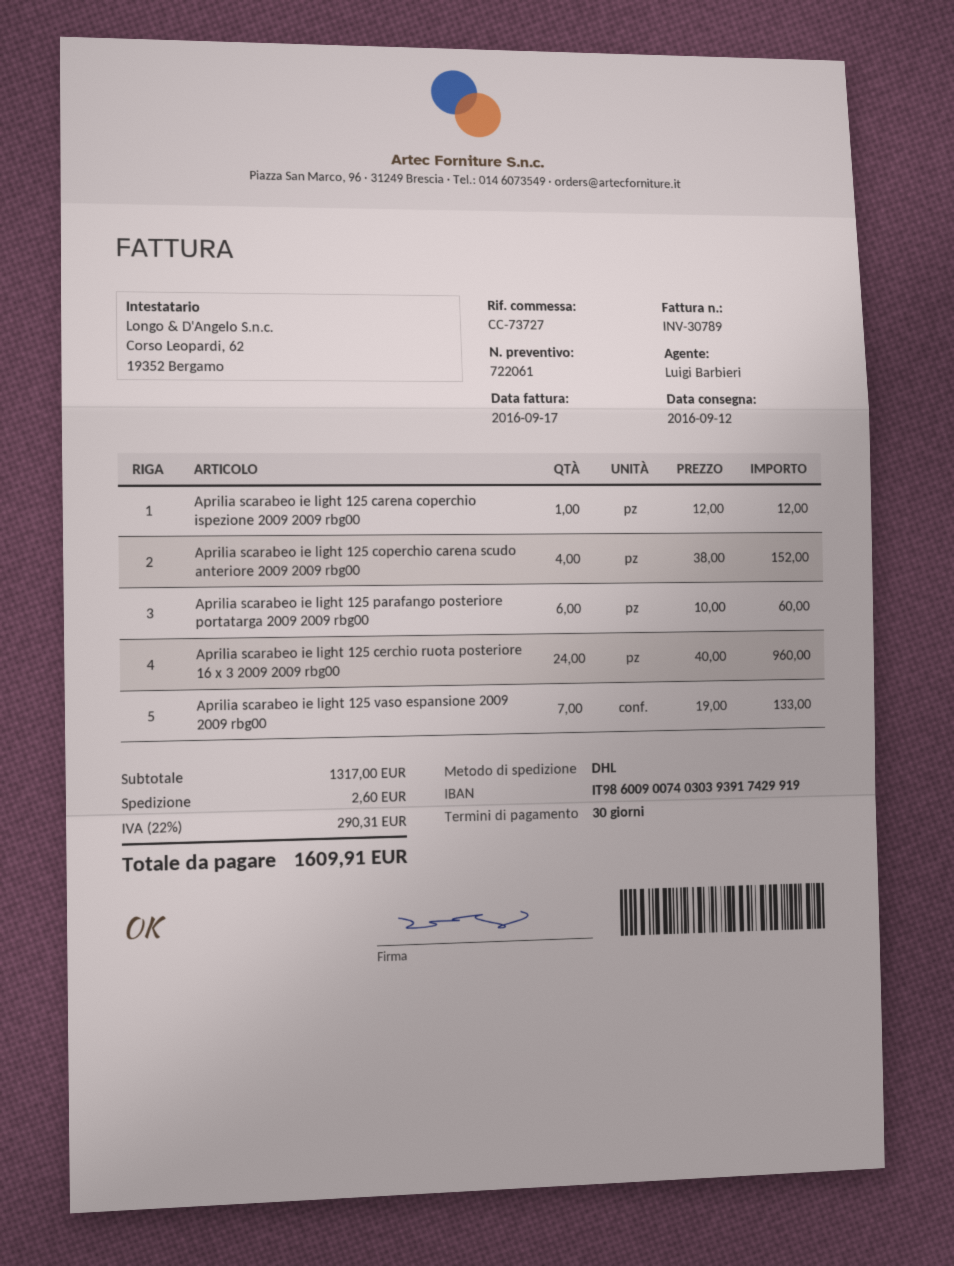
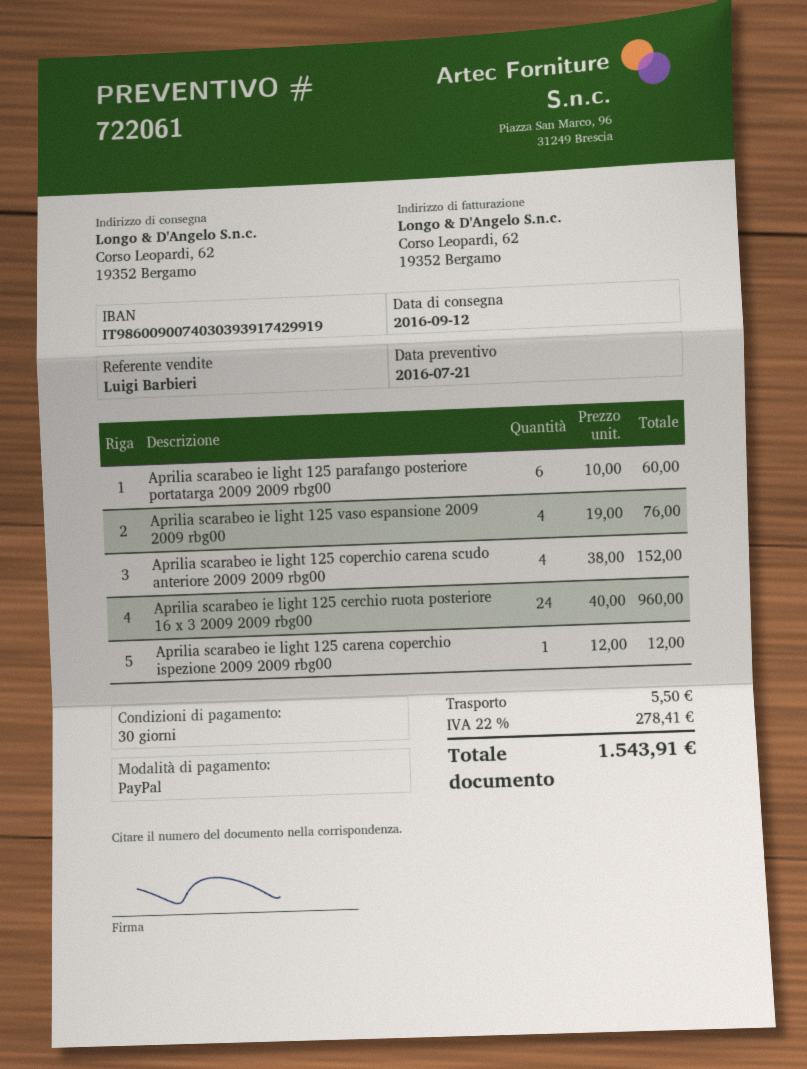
Aprilia scarabeo ie light 125 vaso espansione 2009 2009 rbg00: 7 x 19.00 = 133.00 -> 4 x 19.00 = 76.00
shipping: 2.60 -> 5.50
tax: 22% = 290.31 -> 22% = 278.41
total: 1609.91 -> 1543.91

